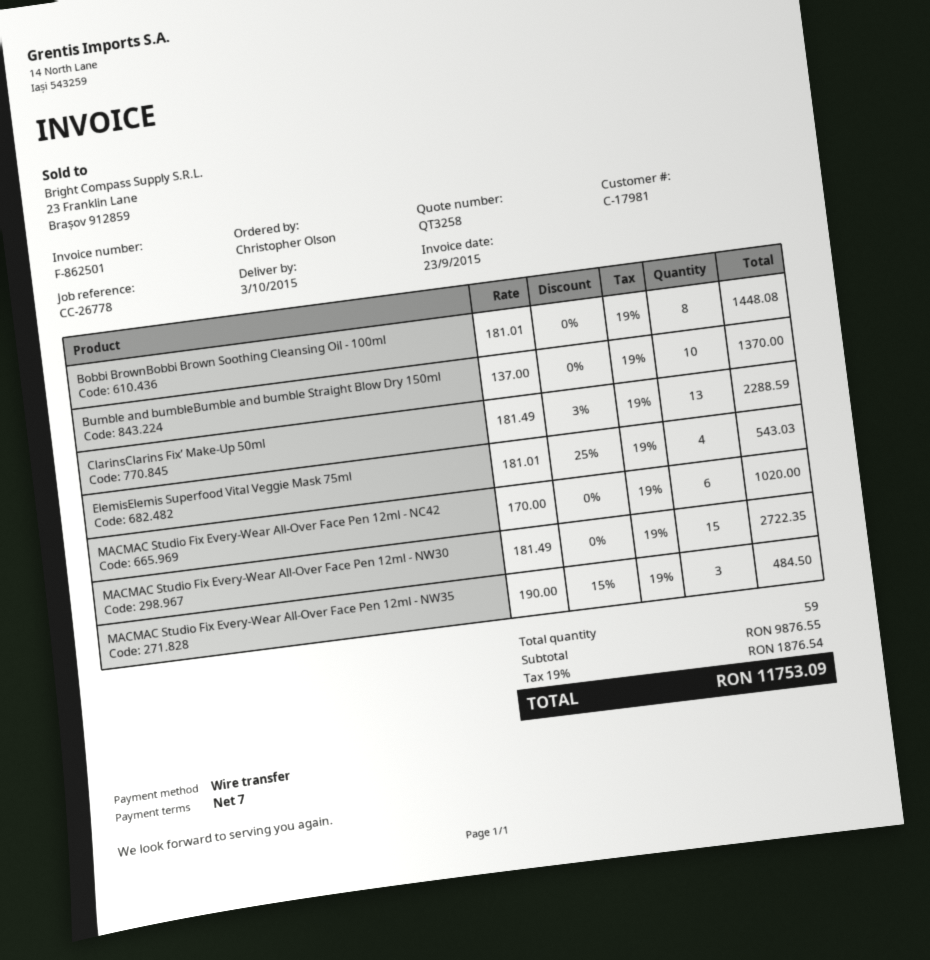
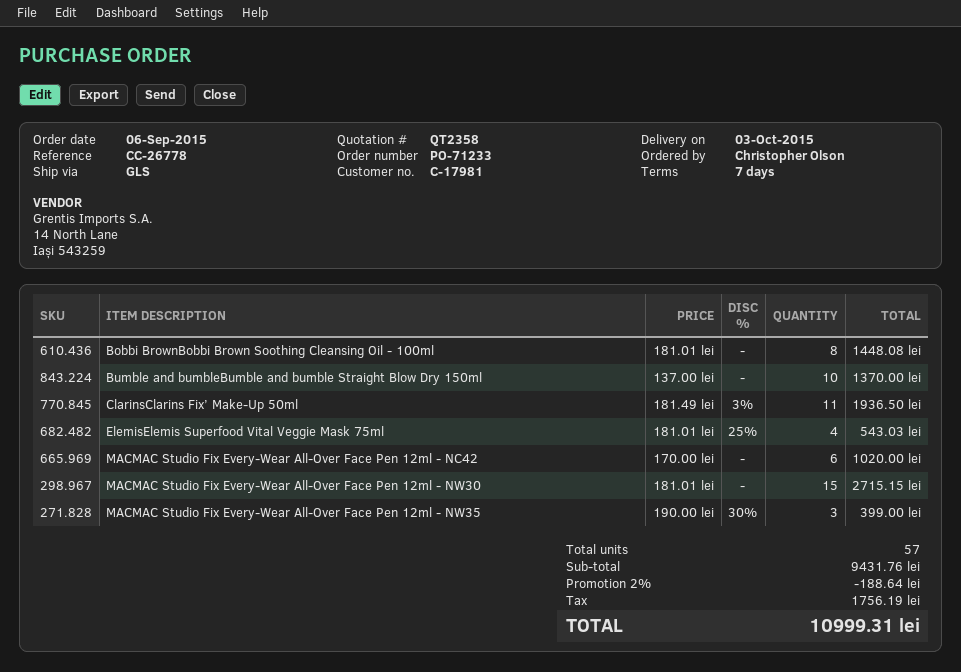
quote number: QT3258 -> QT2358
ClarinsClarins Fix’ Make-Up 50ml: 13 x 181.49 - 3% = 2288.59 -> 11 x 181.49 - 3% = 1936.50
MACMAC Studio Fix Every-Wear All-Over Face Pen 12ml - NW30: 15 x 181.49 = 2722.35 -> 15 x 181.01 = 2715.15
MACMAC Studio Fix Every-Wear All-Over Face Pen 12ml - NW35: 3 x 190.00 - 15% = 484.50 -> 3 x 190.00 - 30% = 399.00
total quantity: 59 -> 57
subtotal: 9876.55 -> 9431.76
discount: none -> 2% = 188.64
tax: 1876.54 -> 1756.19
total: 11753.09 -> 10999.31

